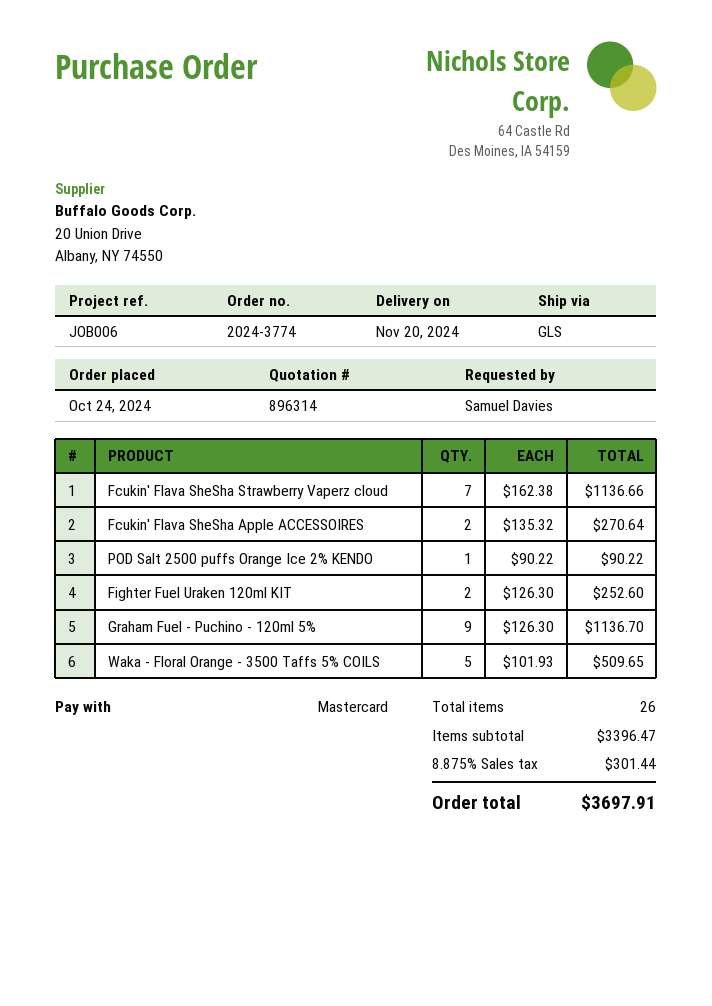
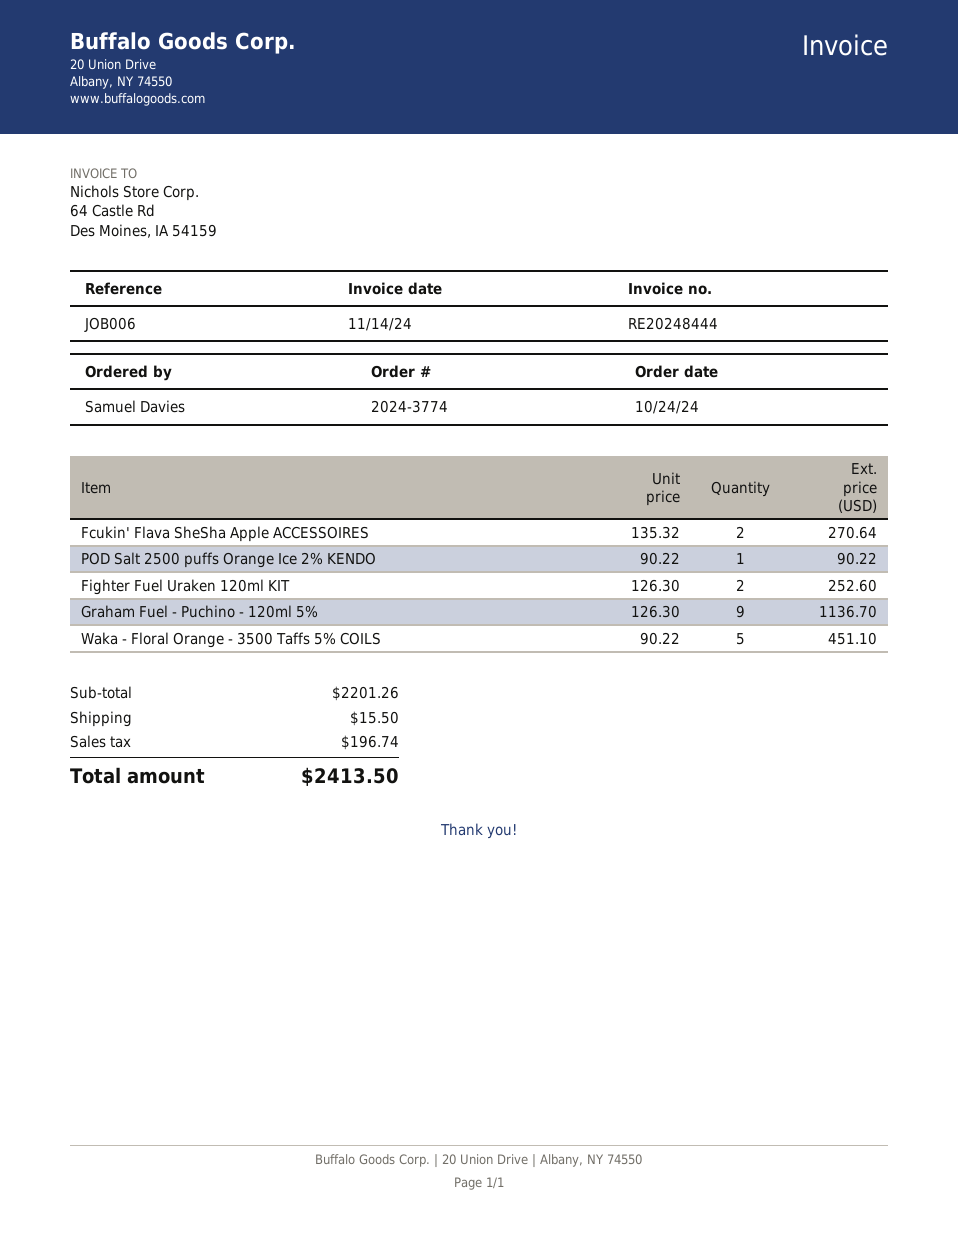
Fcukin' Flava SheSha Strawberry Vaperz cloud: 7 x 162.38 = 1136.66 -> none
Waka - Floral Orange - 3500 Taffs 5% COILS: 5 x 101.93 = 509.65 -> 5 x 90.22 = 451.10
subtotal: 3396.47 -> 2201.26
shipping: none -> 15.50
tax: 301.44 -> 196.74
total: 3697.91 -> 2413.50

